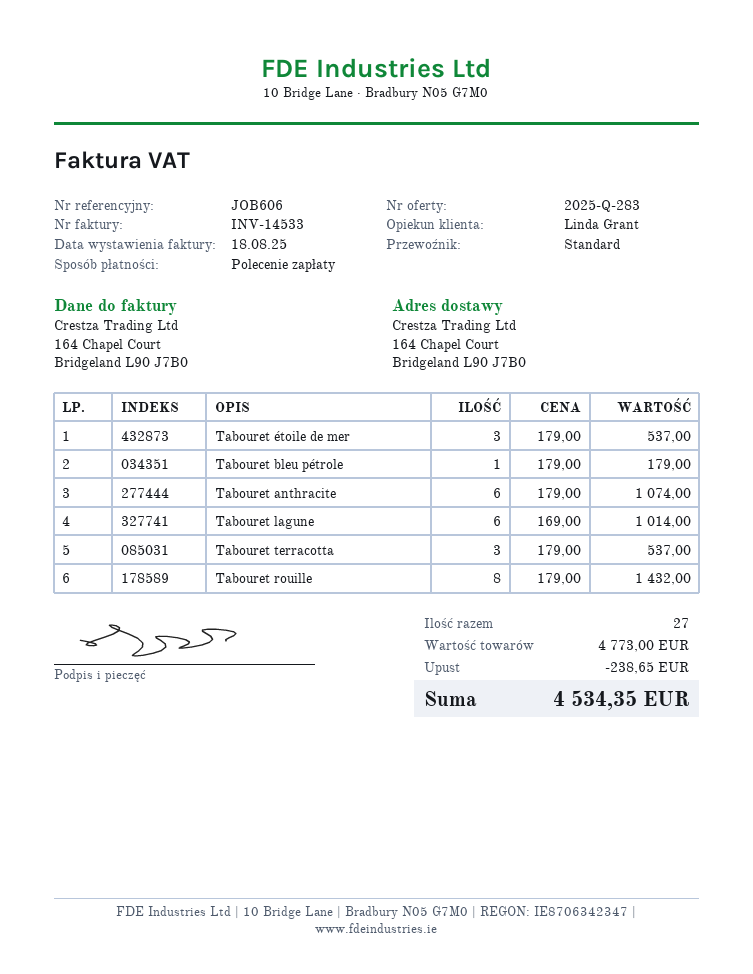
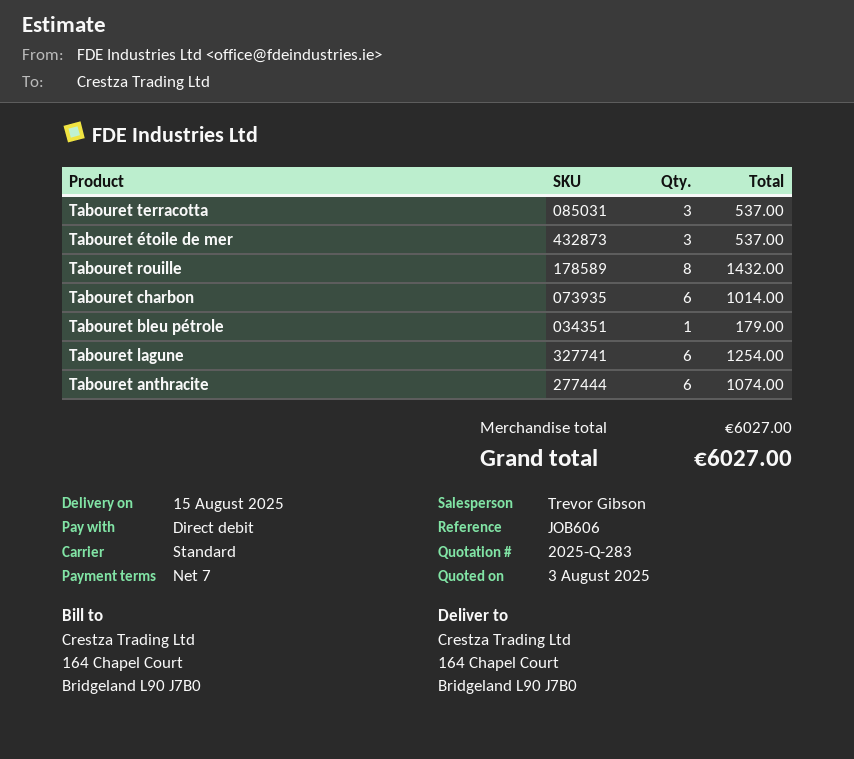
sales rep: Linda Grant -> Trevor Gibson
Tabouret lagune: 6 for 1014.00 -> 6 for 1254.00
Tabouret charbon: none -> 6 for 1014.00
subtotal: 4773.00 -> 6027.00
discount: 238.65 -> none
total: 4534.35 -> 6027.00

